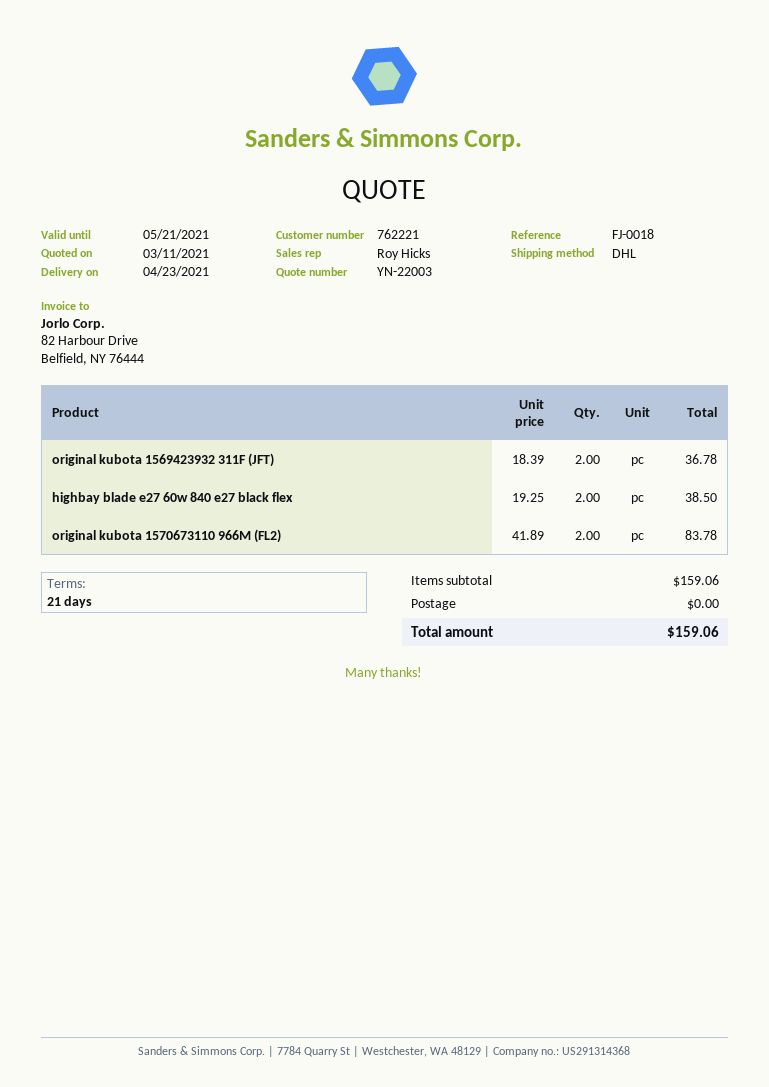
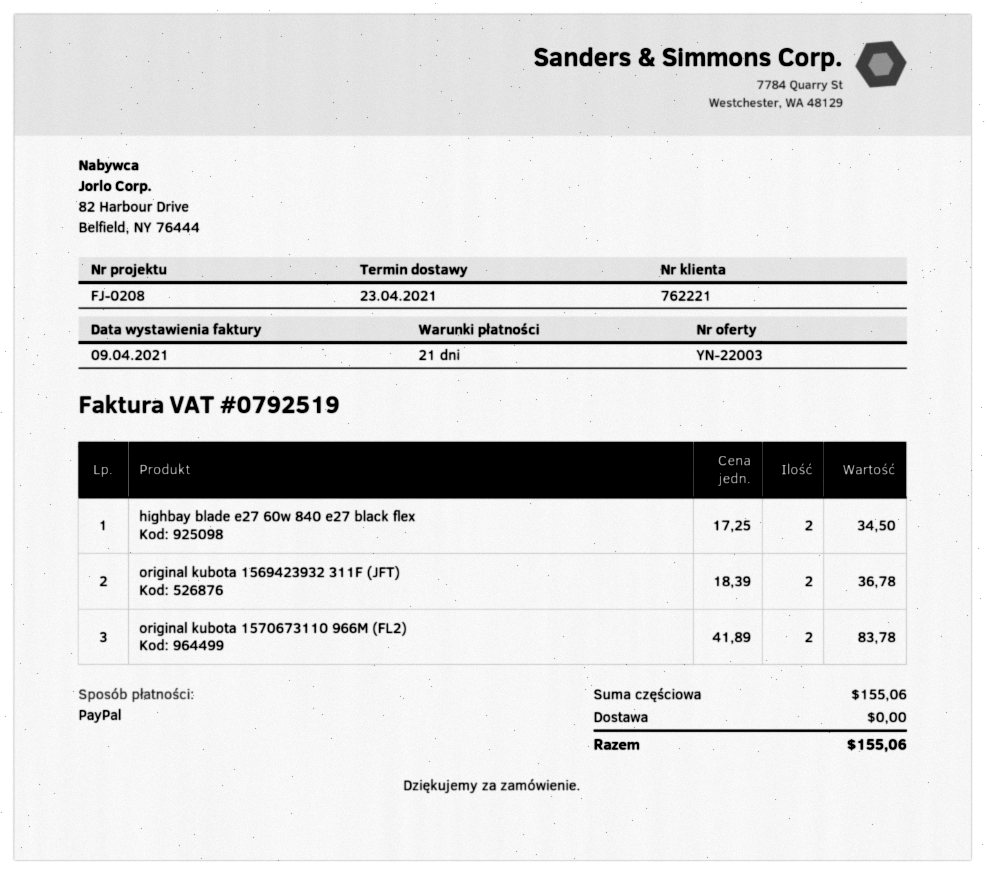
reference: FJ-0018 -> FJ-0208
highbay blade e27 60w 840 e27 black flex: 2 x 19.25 = 38.50 -> 2 x 17.25 = 34.50
subtotal: 159.06 -> 155.06
total: 159.06 -> 155.06

